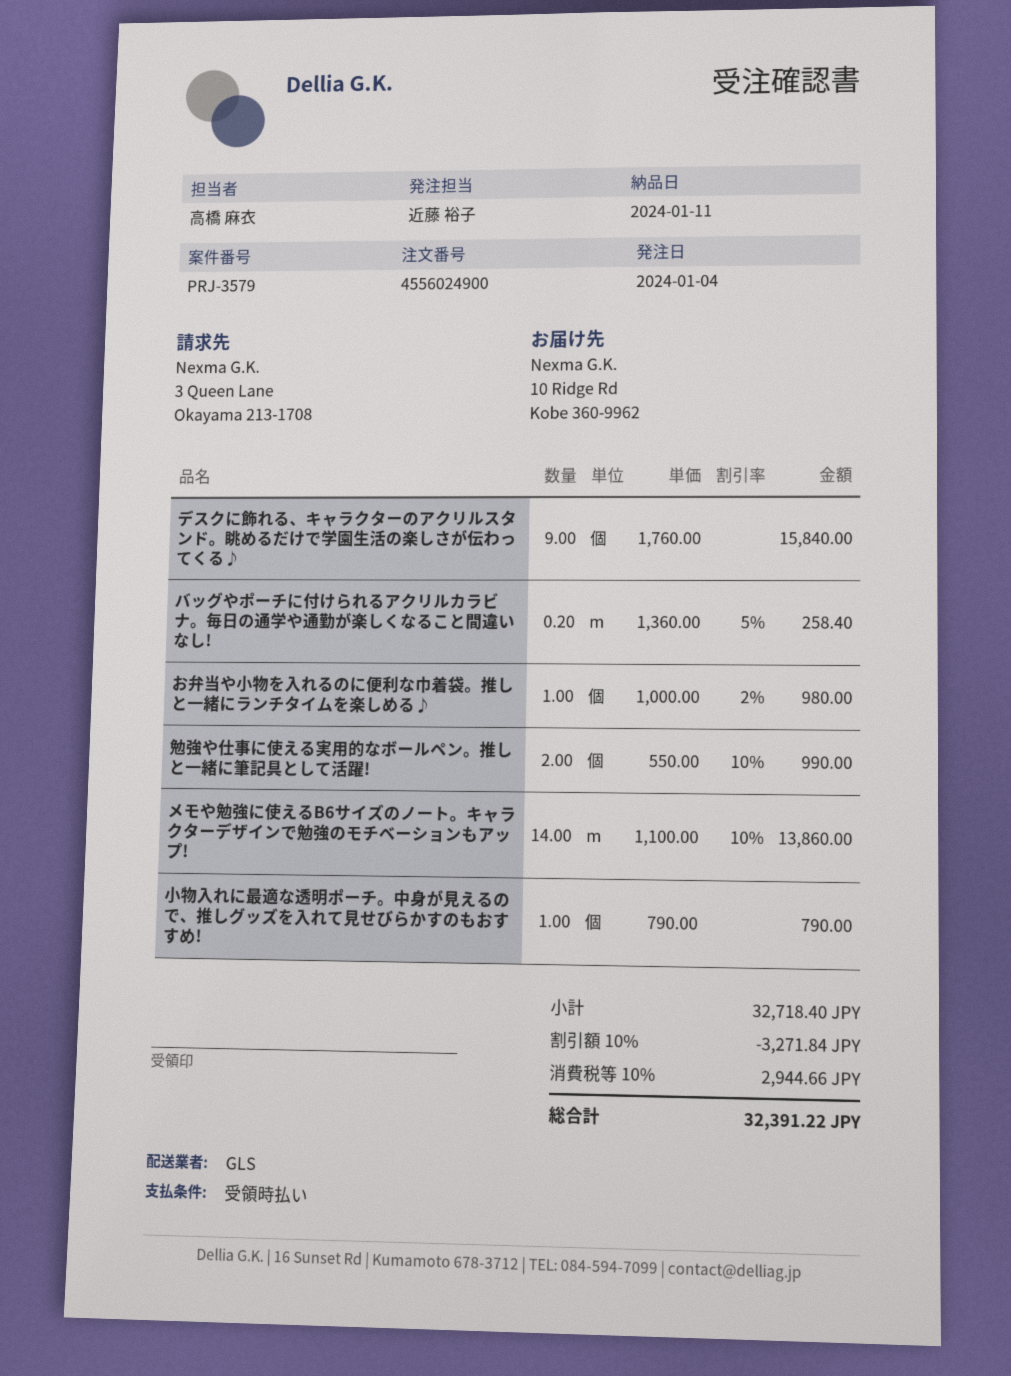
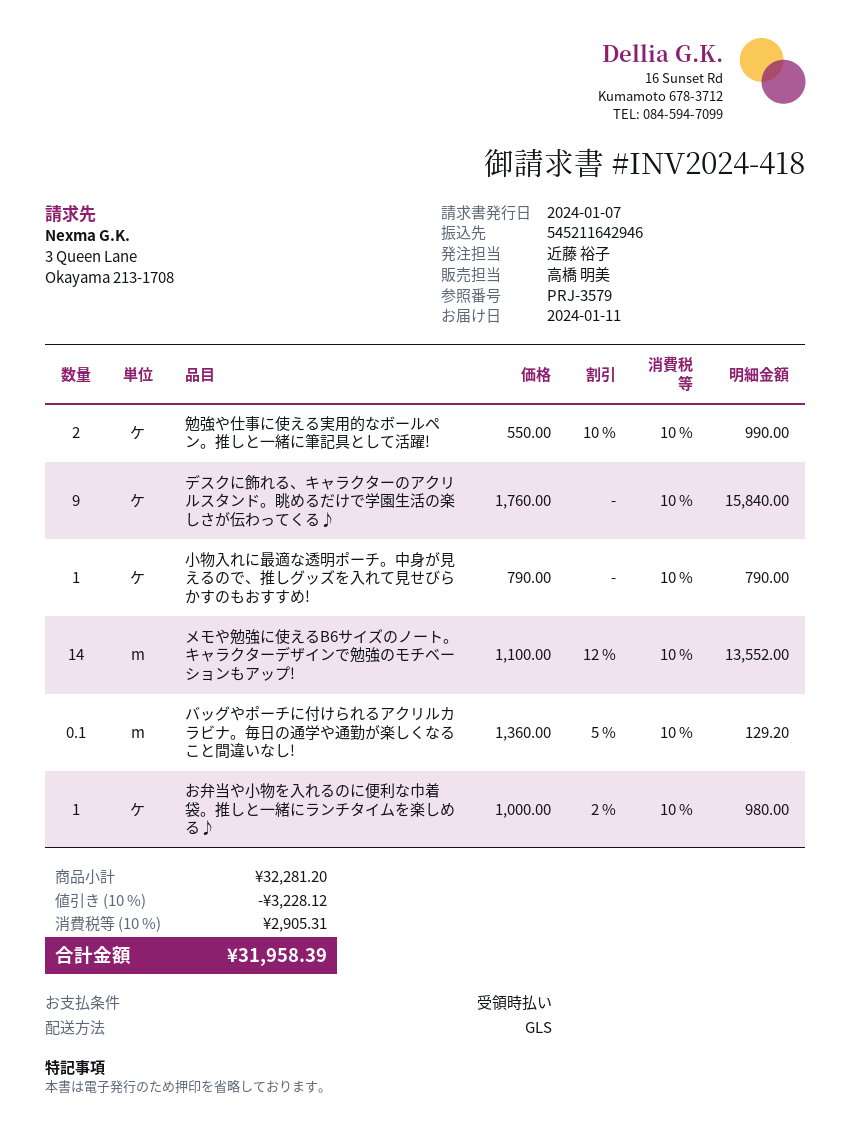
sales rep: 高橋 麻衣 -> 高橋 明美
バッグやポーチに付けられるアクリルカラビナ。毎日の通学や通勤が楽しくなること間違いなし!: 0.2 x 1360.00 - 5% = 258.40 -> 0.1 x 1360.00 - 5% = 129.20
メモや勉強に使えるB6サイズのノート。キャラクターデザインで勉強のモチベーションもアップ!: 14 x 1100.00 - 10% = 13860.00 -> 14 x 1100.00 - 12% = 13552.00
subtotal: 32718.40 -> 32281.20
discount: 10% = 3271.84 -> 10% = 3228.12
tax: 10% = 2944.66 -> 10% = 2905.31
total: 32391.22 -> 31958.39

